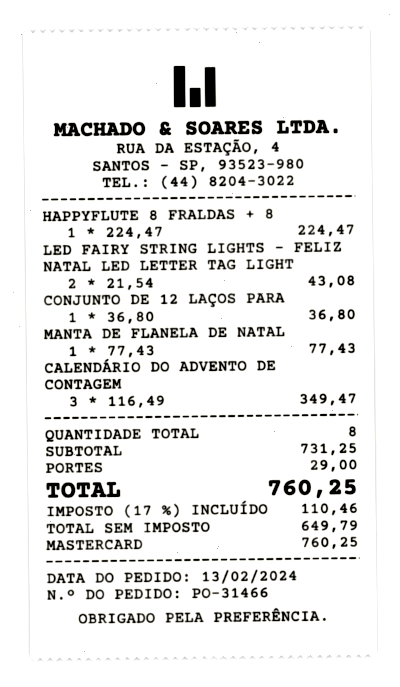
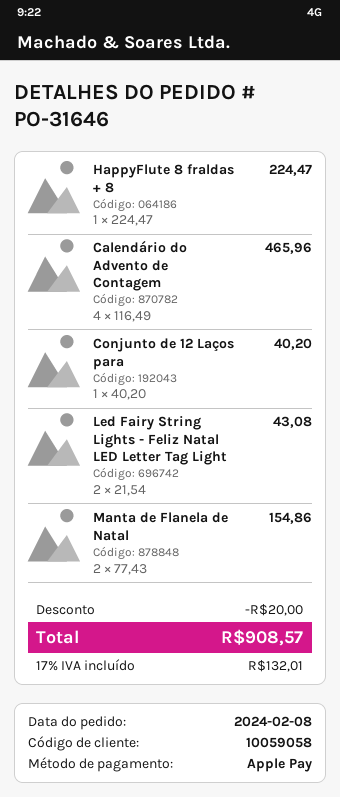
order number: PO-31466 -> PO-31646
order date: 2024-02-13 -> 2024-02-08
payment method: Mastercard -> Apple Pay
CONJUNTO DE 12 LAÇOS PARA: 1 x 36.80 = 36.80 -> 1 x 40.20 = 40.20
MANTA DE FLANELA DE NATAL: 1 x 77.43 = 77.43 -> 2 x 77.43 = 154.86
CALENDÁRIO DO ADVENTO DE CONTAGEM: 3 x 116.49 = 349.47 -> 4 x 116.49 = 465.96
discount: none -> 20.00
shipping: 29.00 -> none
tax: 17% = 110.46 -> 17% = 132.01
total: 760.25 -> 908.57

